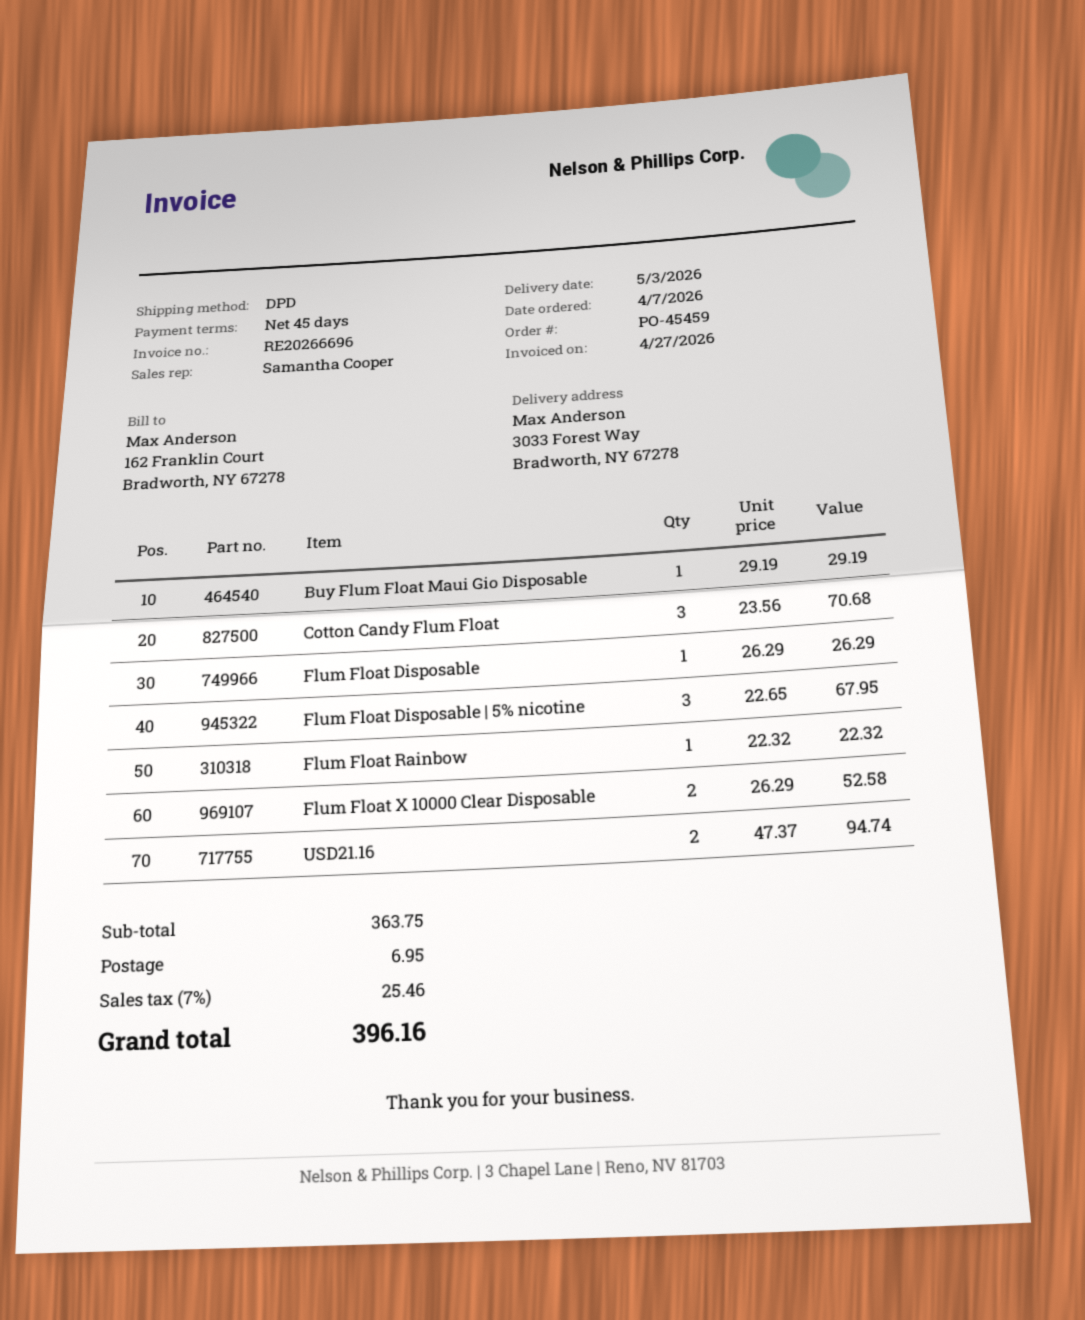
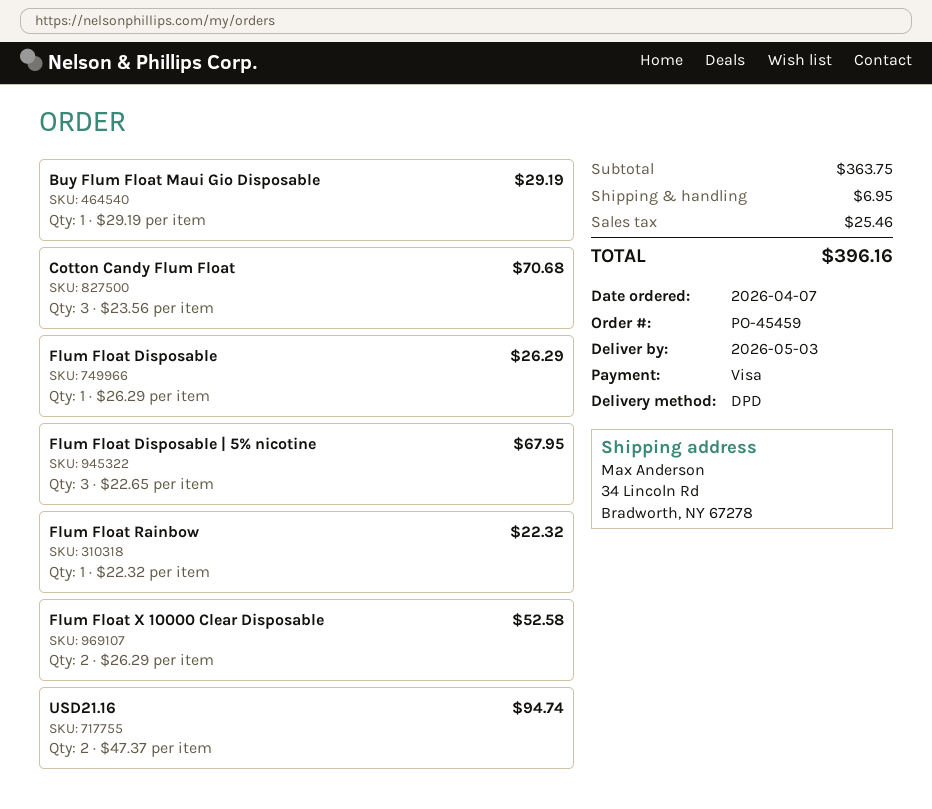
ship to: 3033 Forest Way, Bradworth, NY 67278 -> 34 Lincoln Rd, Bradworth, NY 67278

